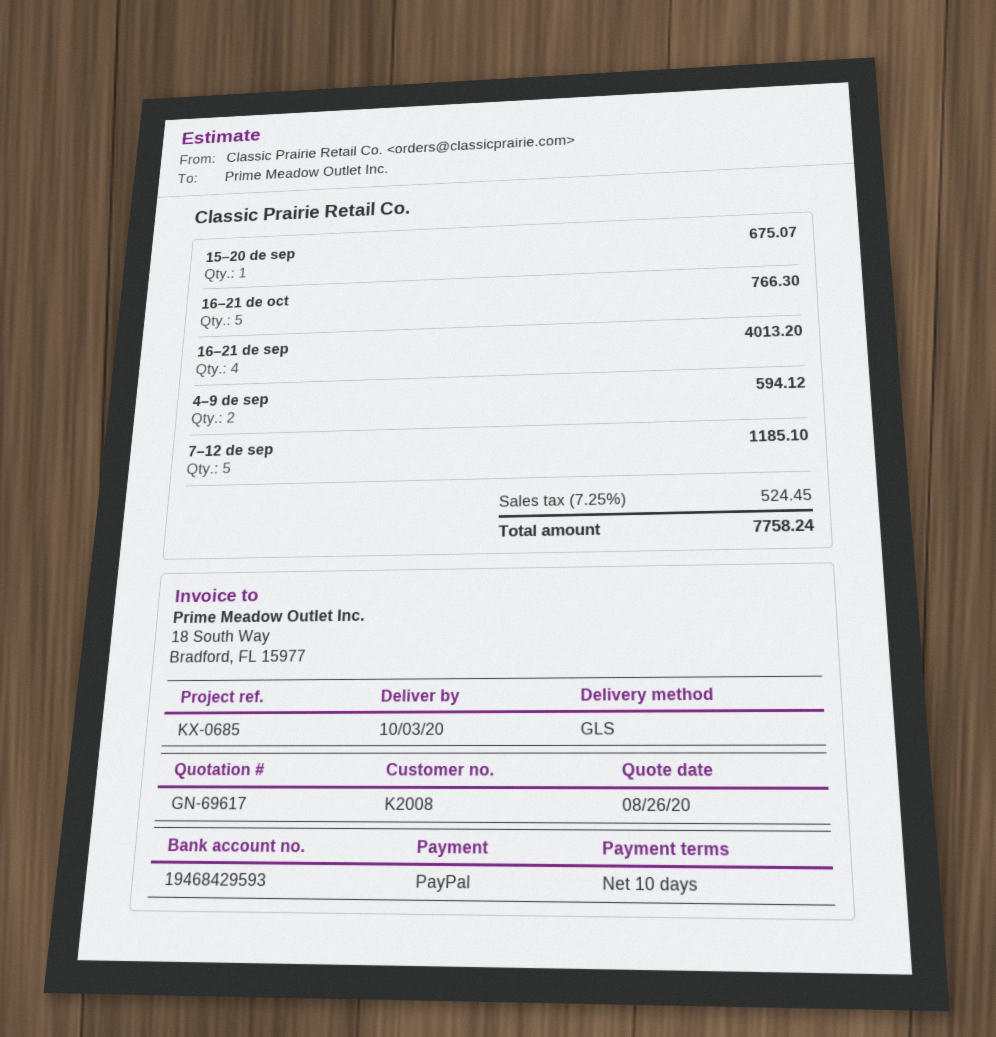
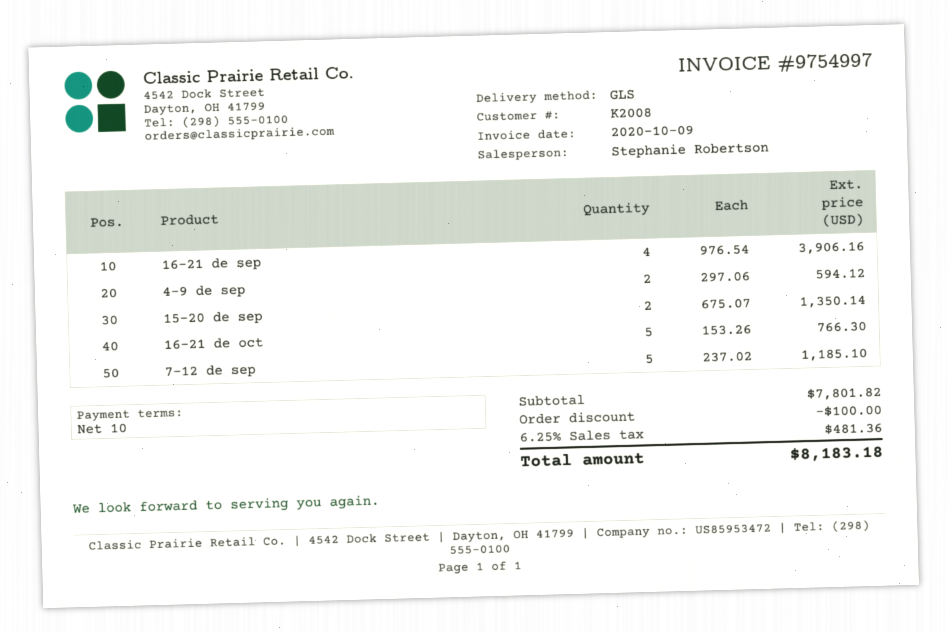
15–20 de sep: 1 for 675.07 -> 2 for 1350.14
16–21 de sep: 4 for 4013.20 -> 4 for 3906.16
discount: none -> 100.00
tax: 7.25% = 524.45 -> 6.25% = 481.36
total: 7758.24 -> 8183.18

